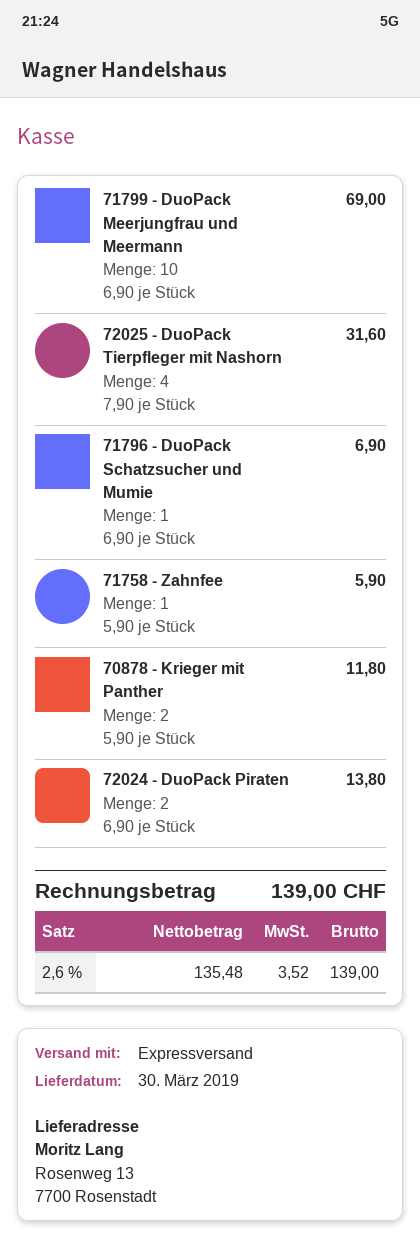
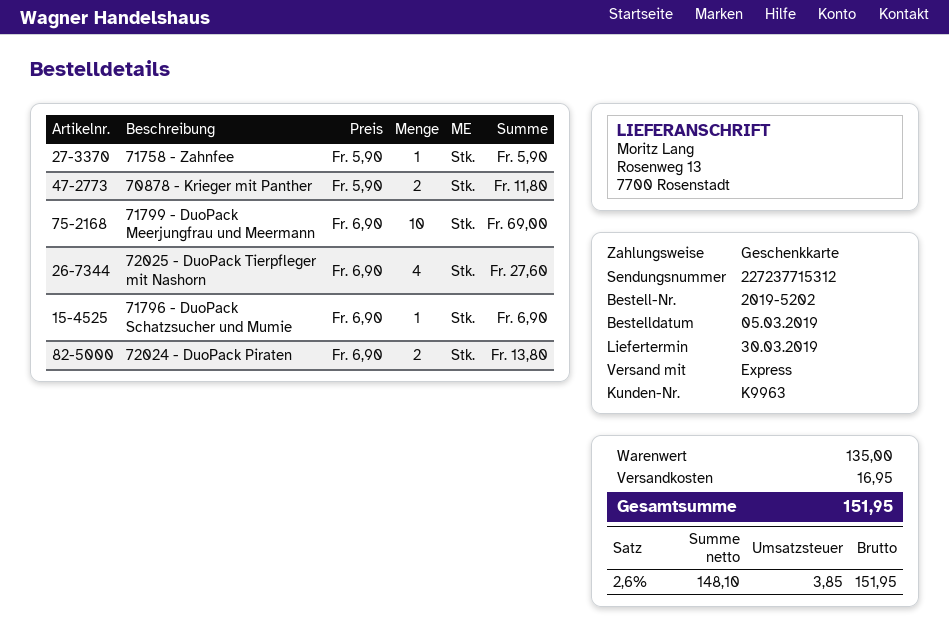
72025 - DuoPack Tierpfleger mit Nashorn: 4 x 7.90 = 31.60 -> 4 x 6.90 = 27.60
shipping: none -> 16.95
net: 135.48 -> 148.10
tax: 2.6% = 3.52 -> 2.6% = 3.85
total: 139.00 -> 151.95

